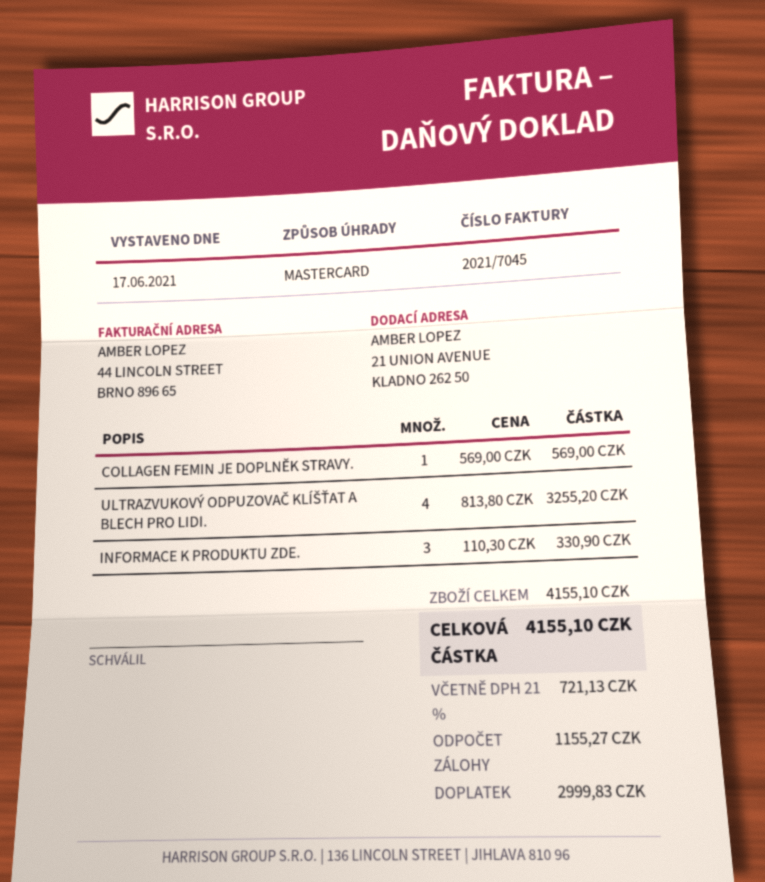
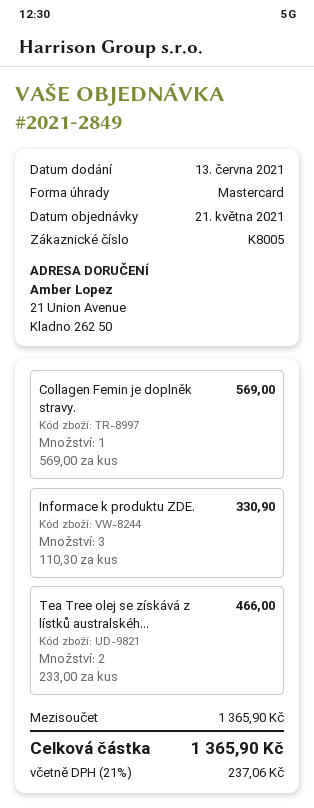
ULTRAZVUKOVÝ ODPUZOVAČ KLÍŠŤAT A BLECH PRO LIDI.: 4 x 813.80 = 3255.20 -> none
Tea Tree olej se získává z lístků australskéh...: none -> 2 x 233.00 = 466.00
subtotal: 4155.10 -> 1365.90
tax: 21% = 721.13 -> 21% = 237.06
total: 4155.10 -> 1365.90

